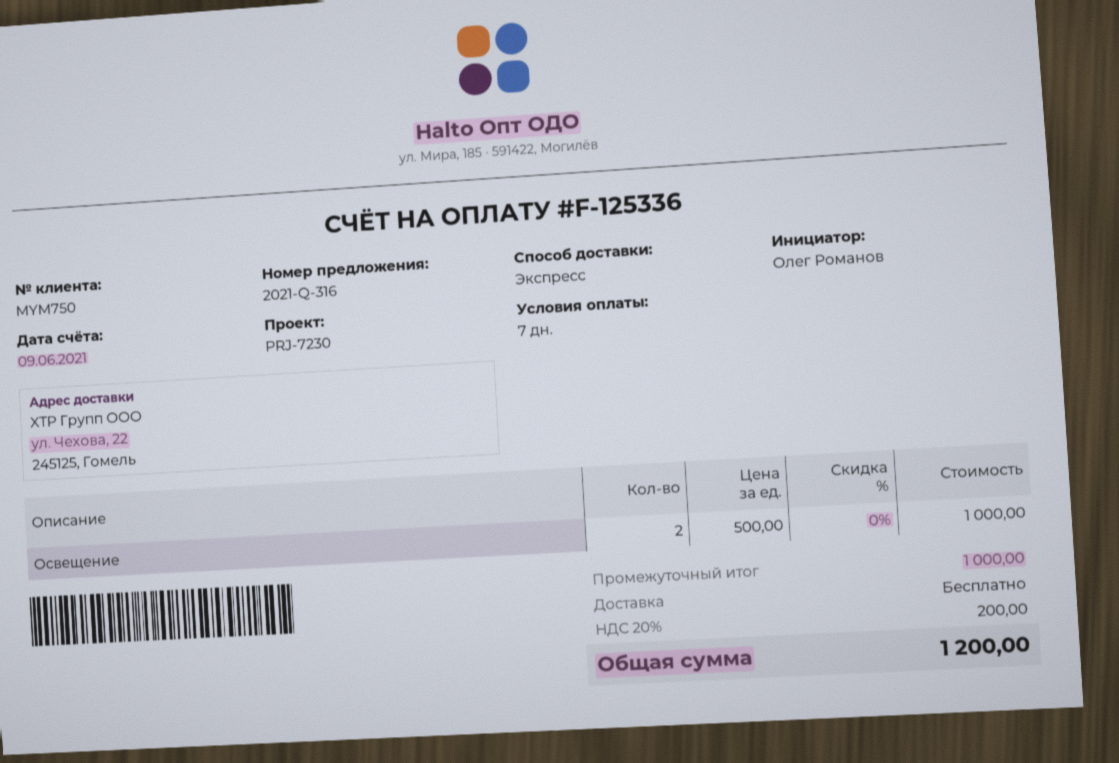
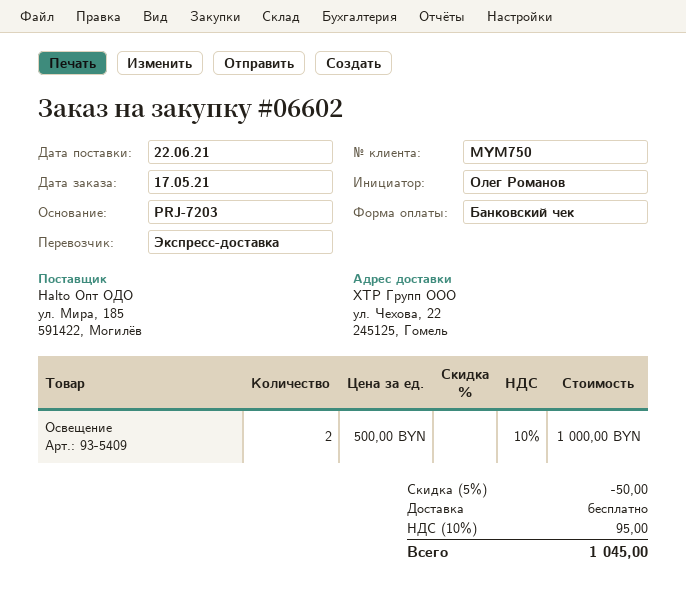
reference: PRJ-7230 -> PRJ-7203
discount: none -> 5% = 50.00
tax: 20% = 200.00 -> 10% = 95.00
total: 1200.00 -> 1045.00

